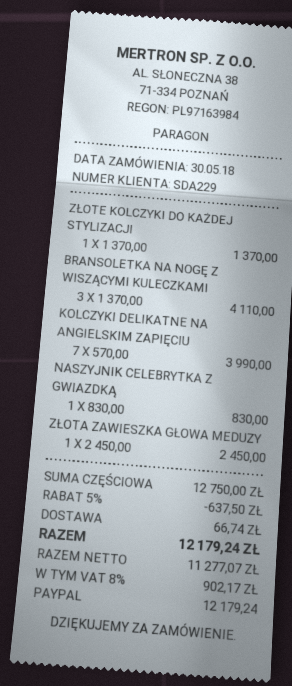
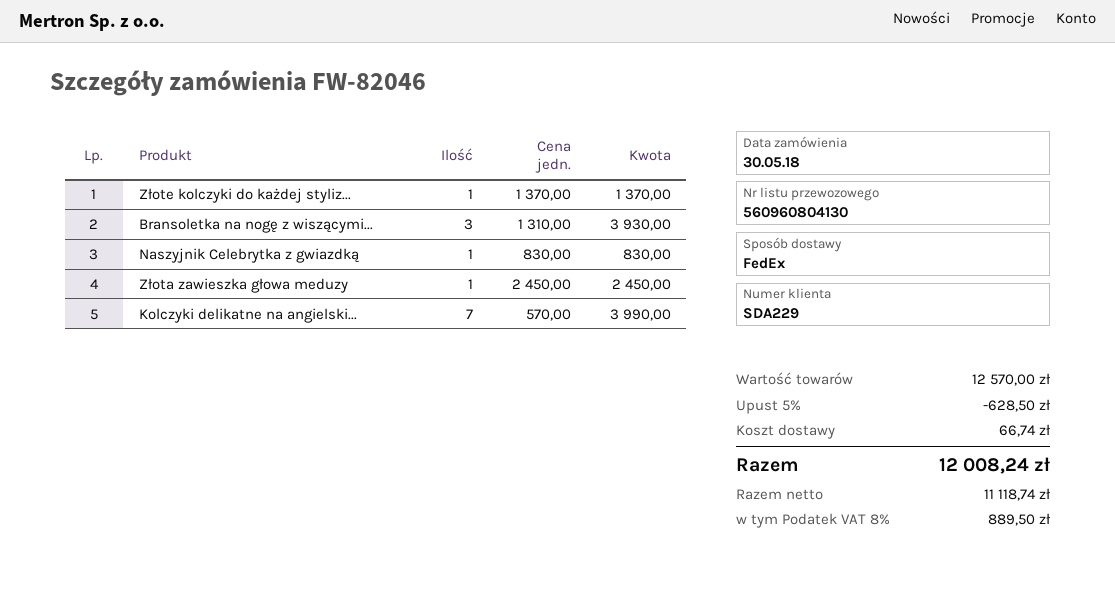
BRANSOLETKA NA NOGĘ Z WISZĄCYMI KULECZKAMI: 3 x 1370.00 = 4110.00 -> 3 x 1310.00 = 3930.00
subtotal: 12750.00 -> 12570.00
discount: 5% = 637.50 -> 5% = 628.50
net: 11277.07 -> 11118.74
tax: 8% = 902.17 -> 8% = 889.50
total: 12179.24 -> 12008.24

